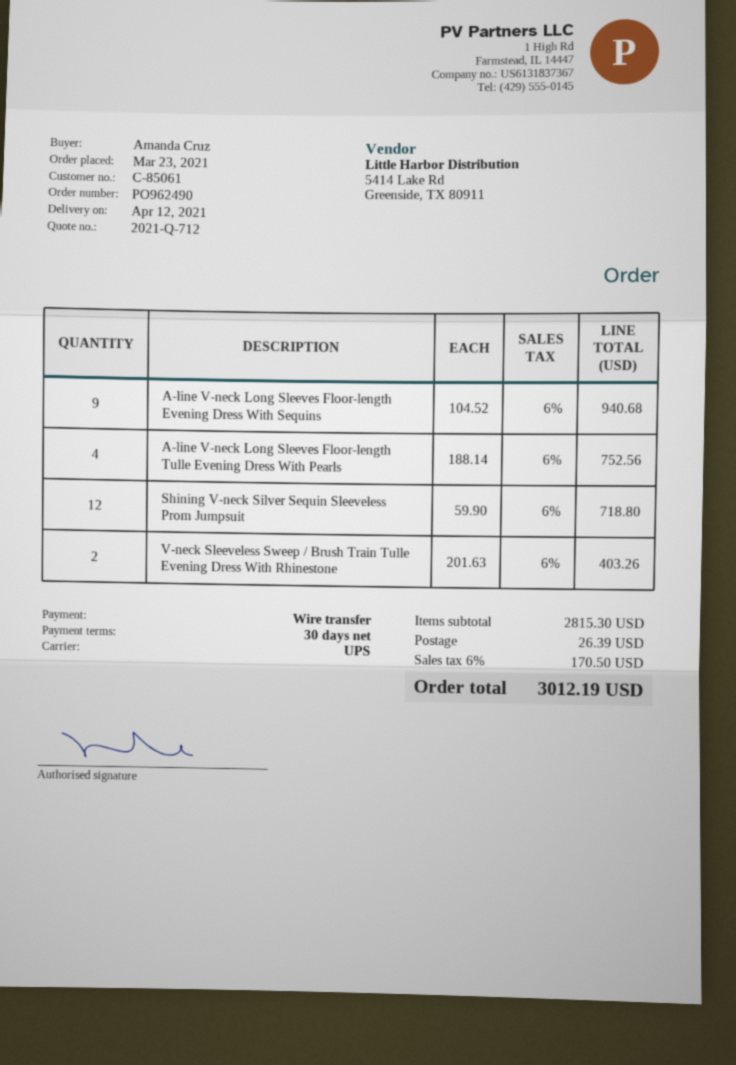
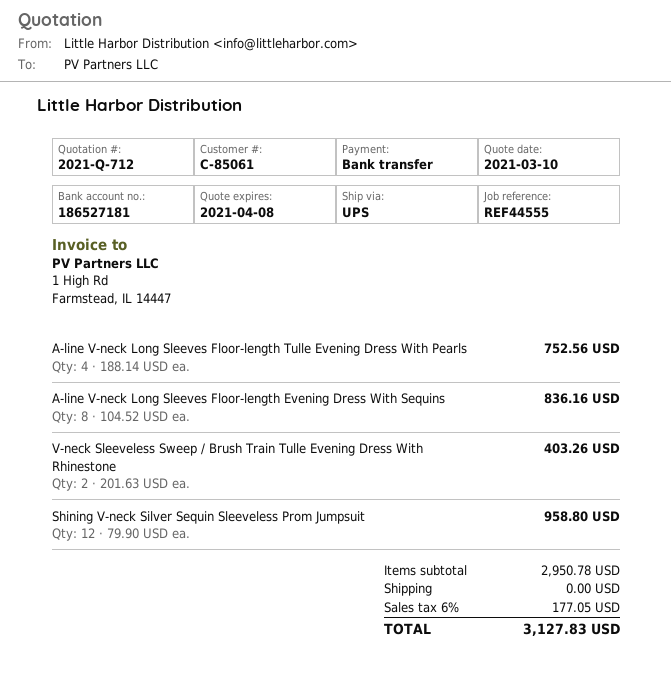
A-line V-neck Long Sleeves Floor-length Evening Dress With Sequins: 9 x 104.52 = 940.68 -> 8 x 104.52 = 836.16
Shining V-neck Silver Sequin Sleeveless Prom Jumpsuit: 12 x 59.90 = 718.80 -> 12 x 79.90 = 958.80
subtotal: 2815.30 -> 2950.78
shipping: 26.39 -> 0.00
tax: 6% = 170.50 -> 6% = 177.05
total: 3012.19 -> 3127.83

